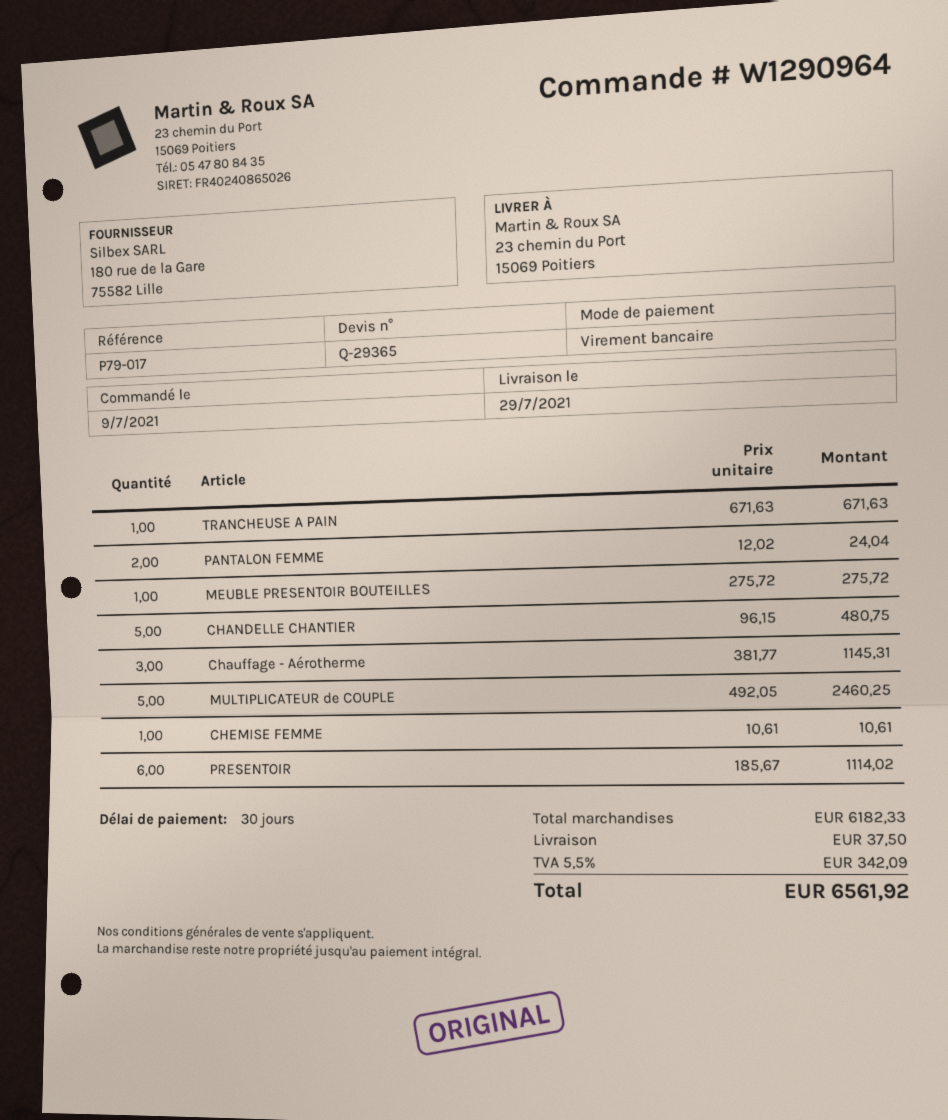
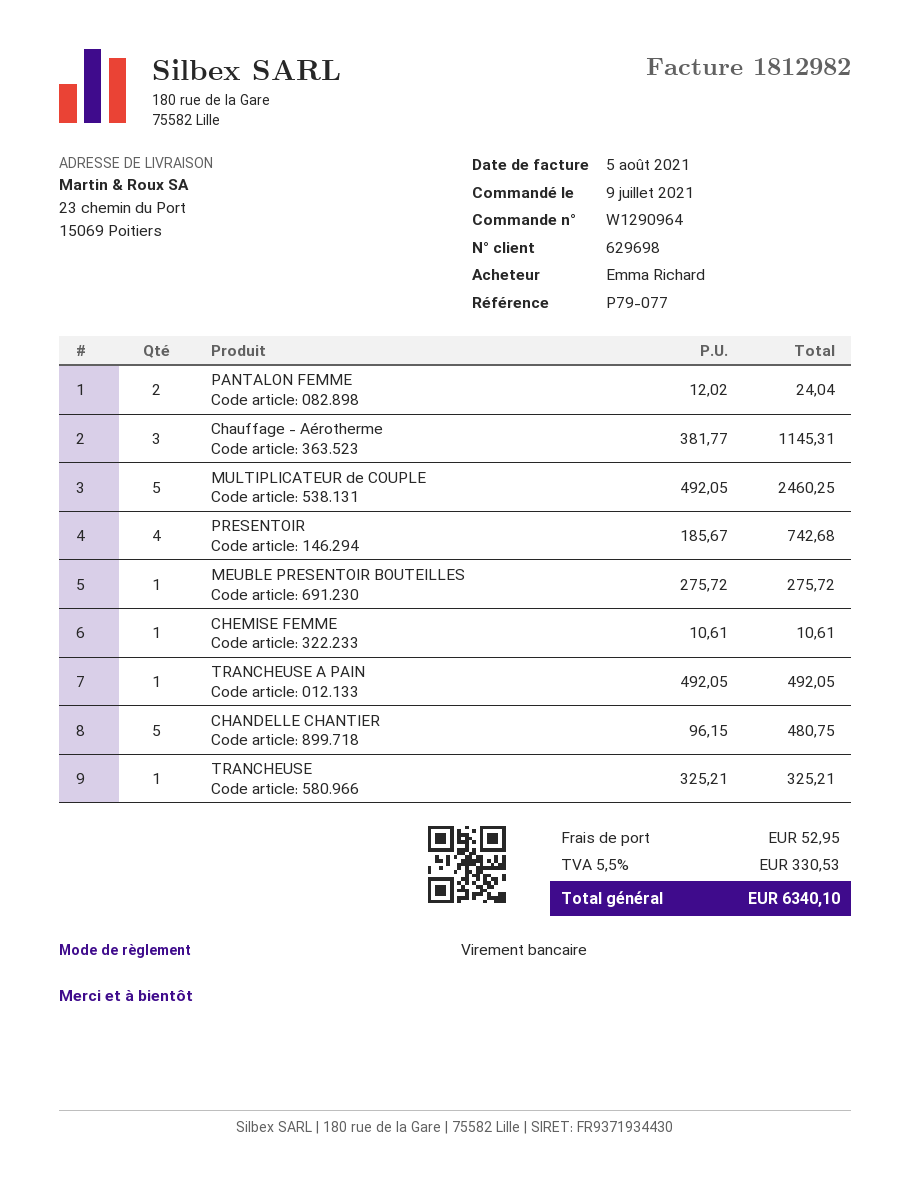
reference: P79-017 -> P79-077
TRANCHEUSE A PAIN: 1 x 671.63 = 671.63 -> 1 x 492.05 = 492.05
PRESENTOIR: 6 x 185.67 = 1114.02 -> 4 x 185.67 = 742.68
TRANCHEUSE: none -> 1 x 325.21 = 325.21
shipping: 37.50 -> 52.95
tax: 5.5% = 342.09 -> 5.5% = 330.53
total: 6561.92 -> 6340.10

